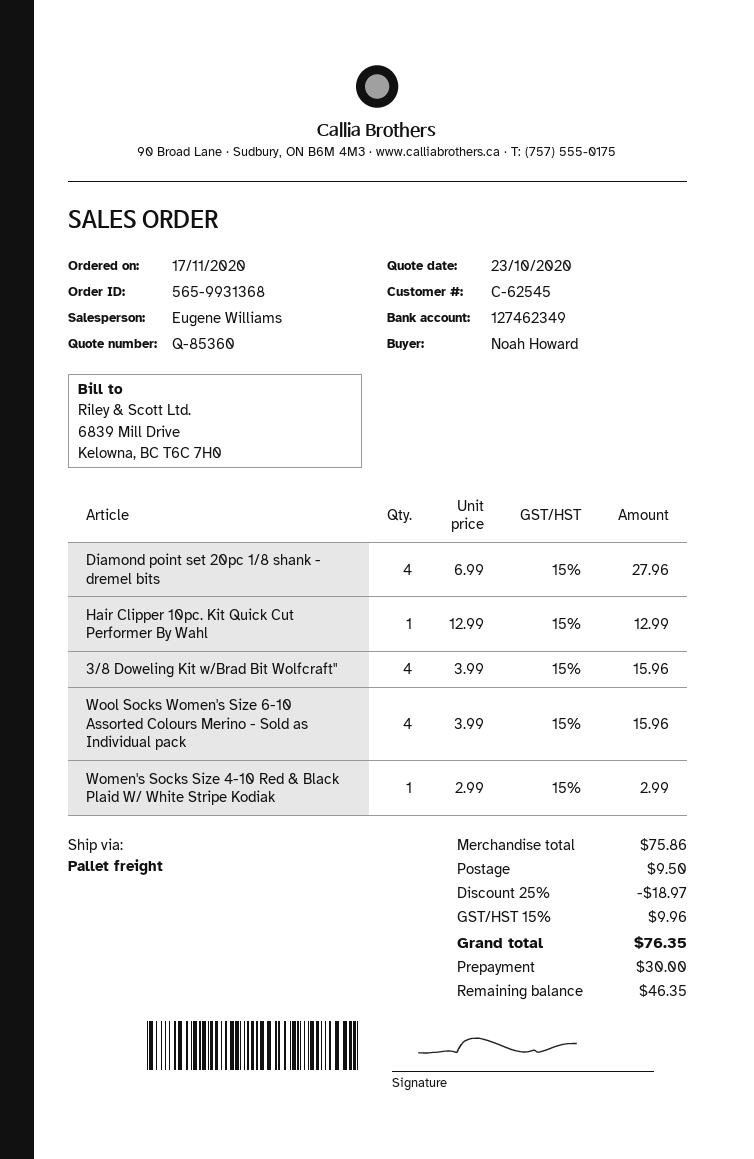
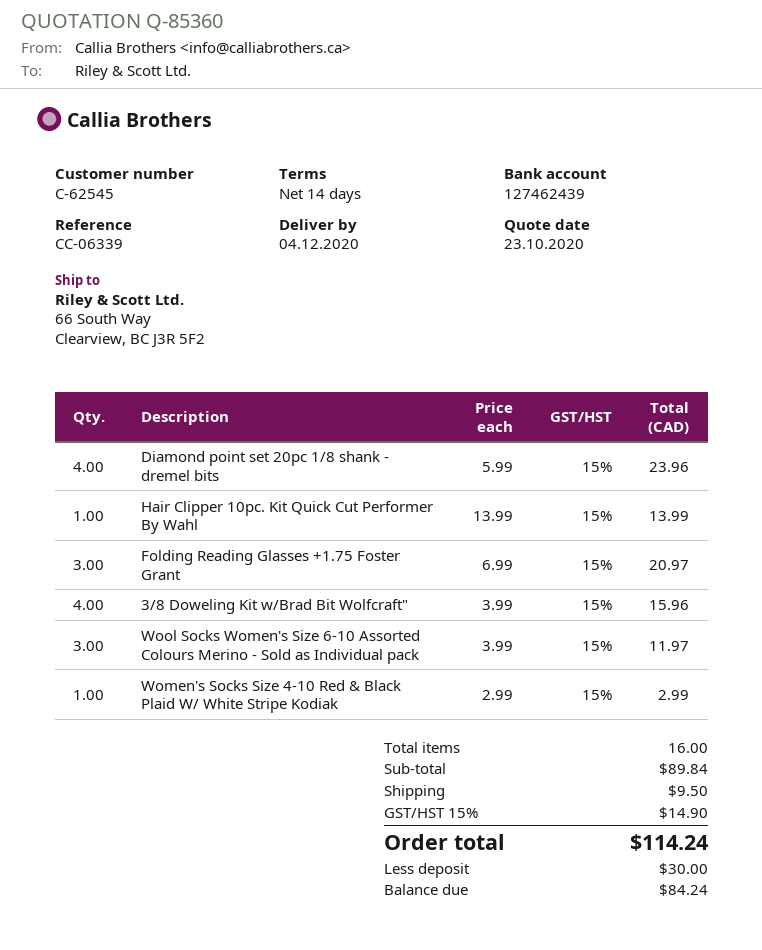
bank account: 127462349 -> 127462439
Diamond point set 20pc 1/8 shank - dremel bits: 4 x 6.99 = 27.96 -> 4 x 5.99 = 23.96
Hair Clipper 10pc. Kit Quick Cut Performer By Wahl: 1 x 12.99 = 12.99 -> 1 x 13.99 = 13.99
Wool Socks Women's Size 6-10 Assorted Colours Merino - Sold as Individual pack: 4 x 3.99 = 15.96 -> 3 x 3.99 = 11.97
Folding Reading Glasses +1.75 Foster Grant: none -> 3 x 6.99 = 20.97
subtotal: 75.86 -> 89.84
discount: 25% = 18.97 -> none
tax: 15% = 9.96 -> 15% = 14.90
total: 76.35 -> 114.24
balance: 46.35 -> 84.24

